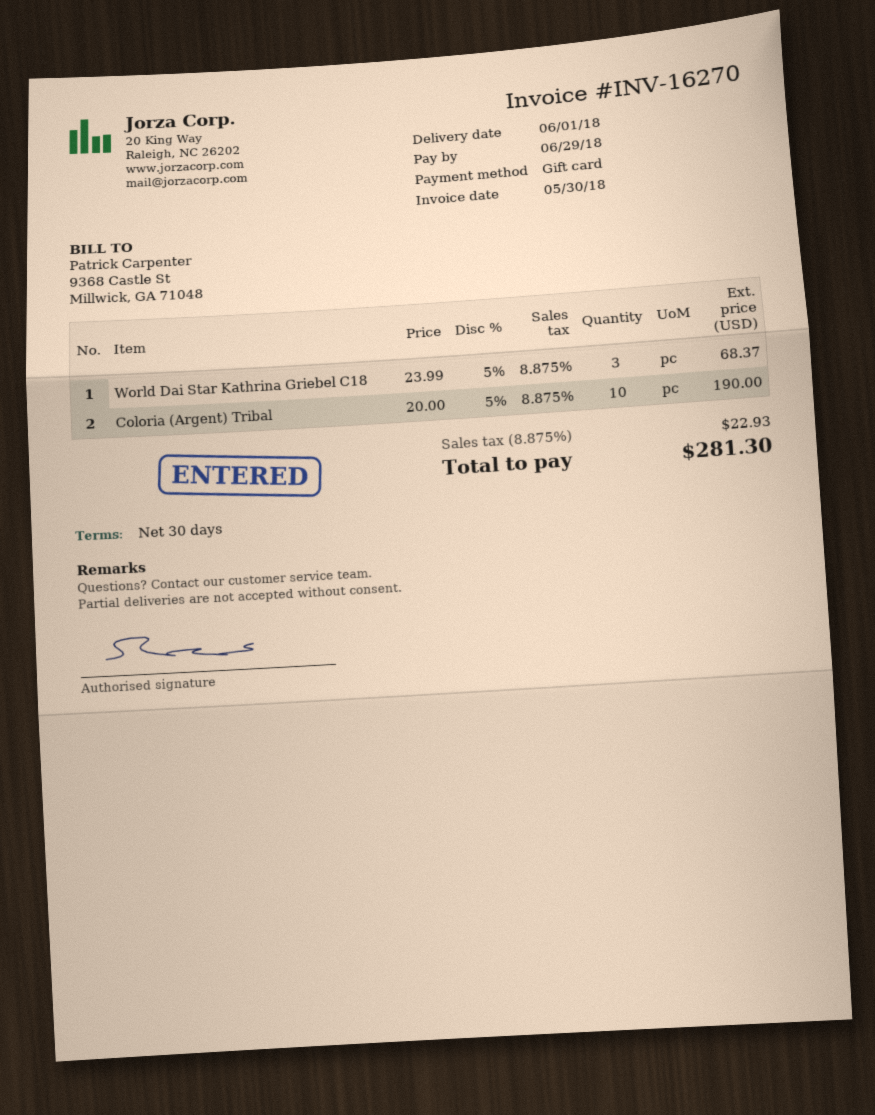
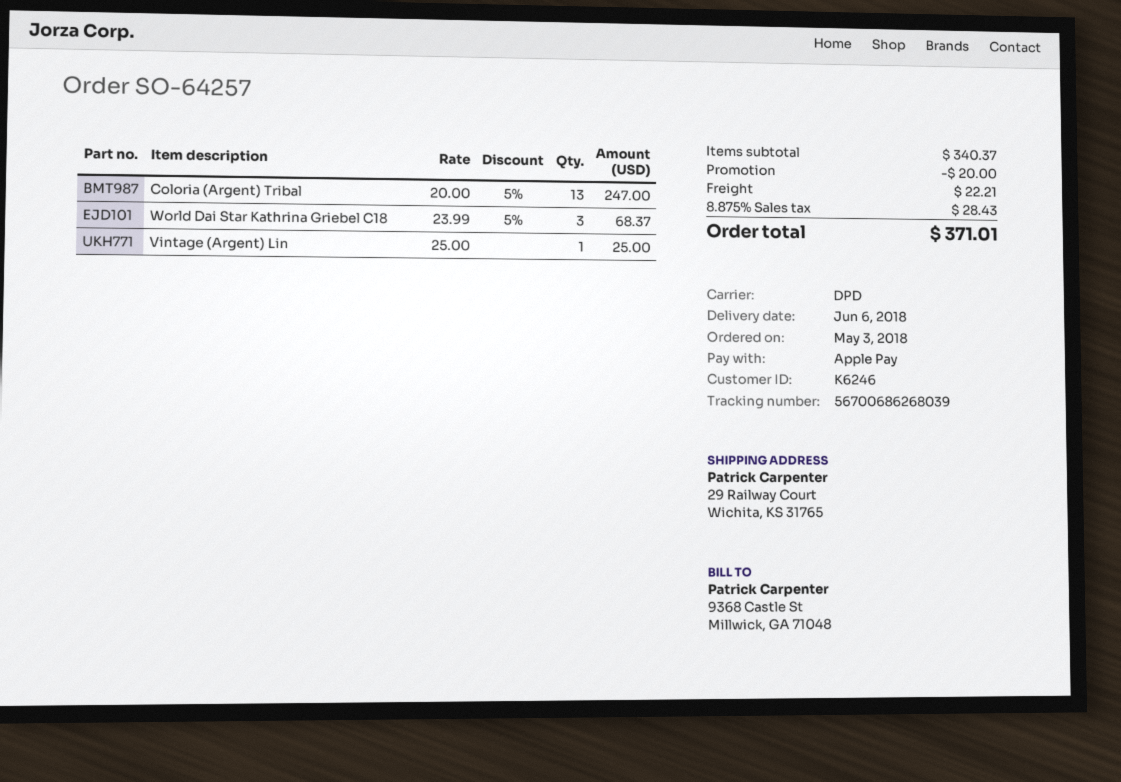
delivery date: 2018-06-01 -> 2018-06-06
payment method: gift card -> Apple Pay
Coloria (Argent) Tribal: 10 x 20.00 - 5% = 190.00 -> 13 x 20.00 - 5% = 247.00
Vintage (Argent) Lin: none -> 1 x 25.00 = 25.00
discount: none -> 20.00
shipping: none -> 22.21
tax: 8.875% = 22.93 -> 8.875% = 28.43
total: 281.30 -> 371.01

